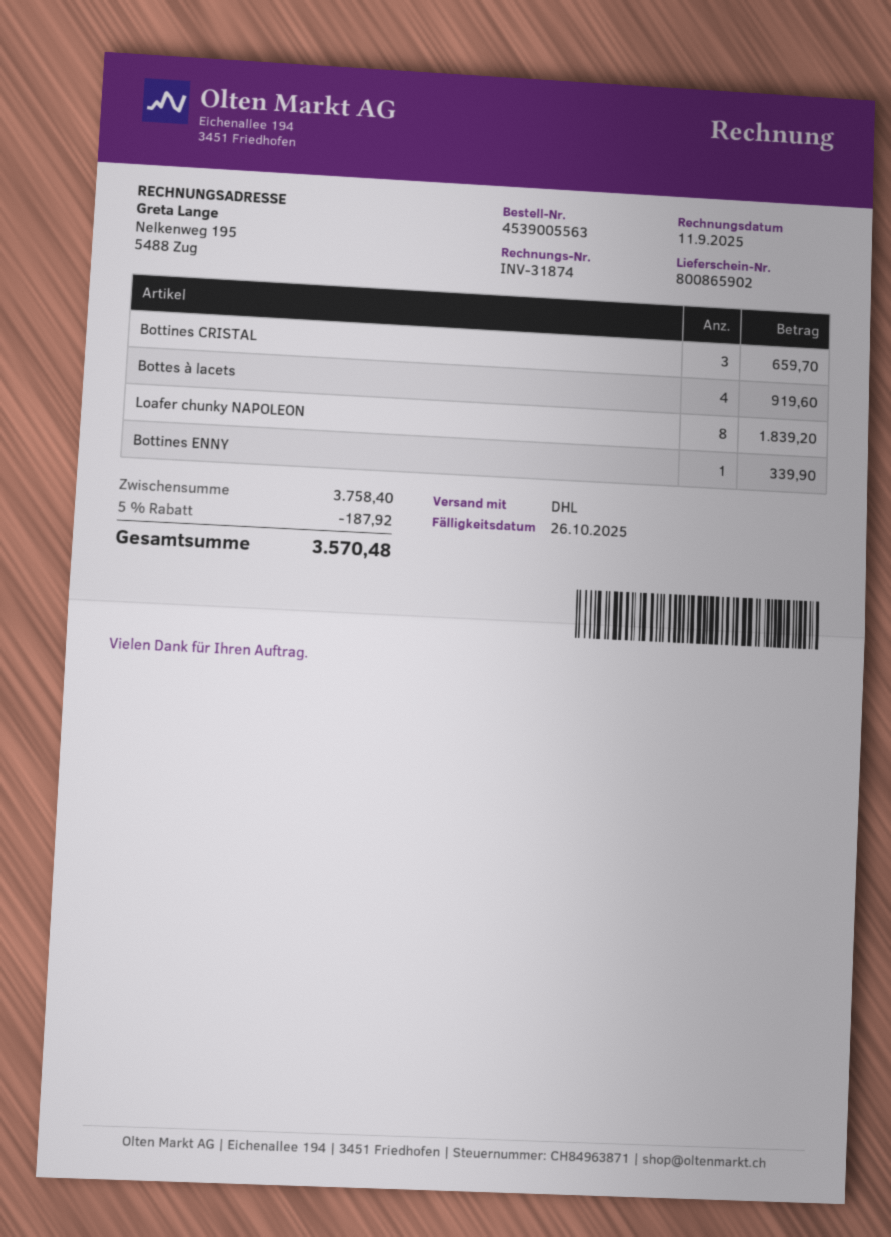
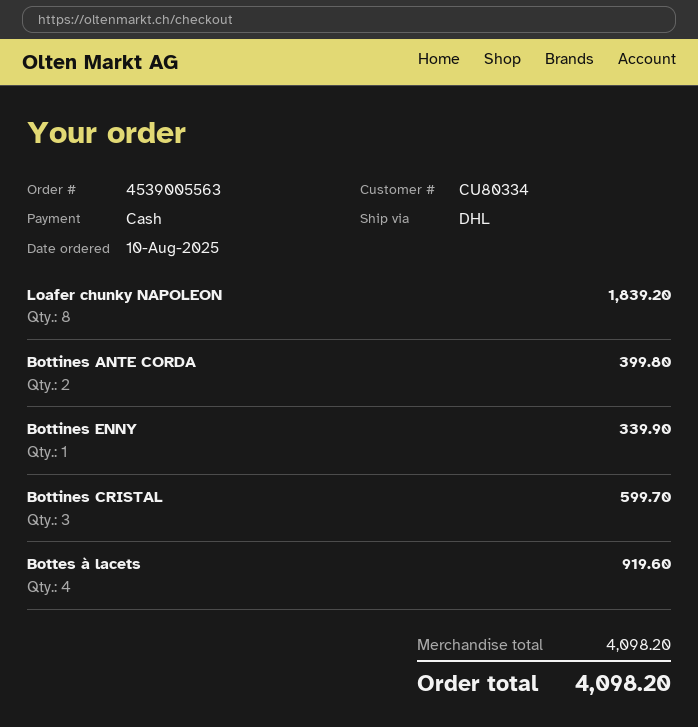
Bottines CRISTAL: 3 for 659.70 -> 3 for 599.70
Bottines ANTE CORDA: none -> 2 for 399.80
subtotal: 3758.40 -> 4098.20
discount: 5% = 187.92 -> none
total: 3570.48 -> 4098.20

